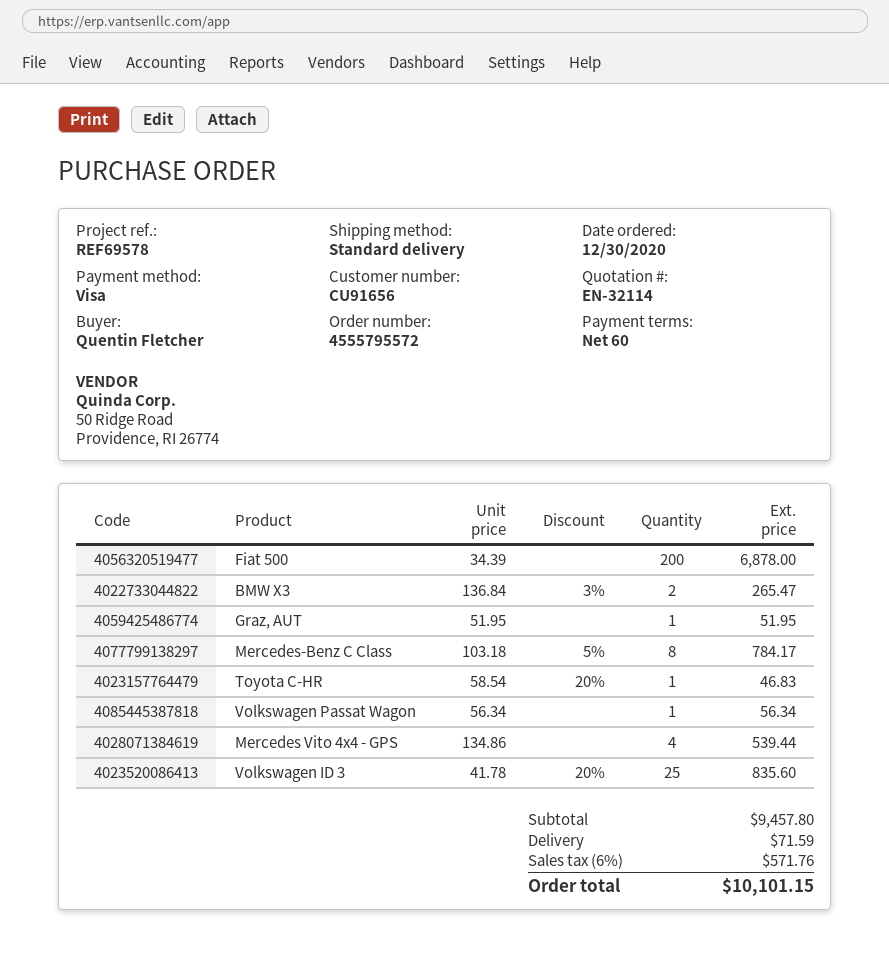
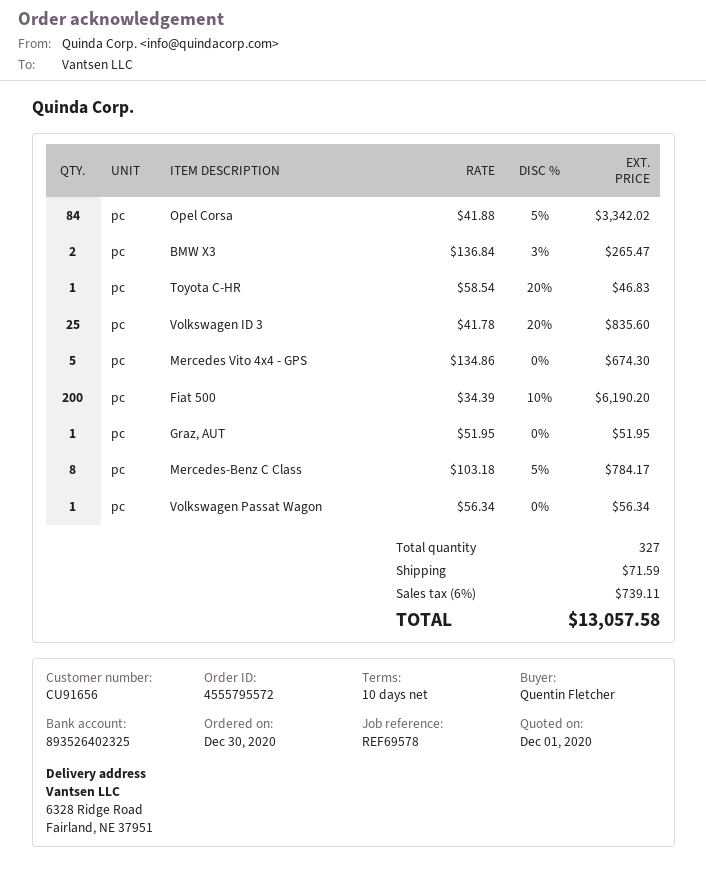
payment terms: 60 days -> 10 days
Fiat 500: 200 x 34.39 = 6878.00 -> 200 x 34.39 - 10% = 6190.20
Mercedes Vito 4x4 - GPS: 4 x 134.86 = 539.44 -> 5 x 134.86 = 674.30
Opel Corsa: none -> 84 x 41.88 - 5% = 3342.02
tax: 6% = 571.76 -> 6% = 739.11
total: 10101.15 -> 13057.58

